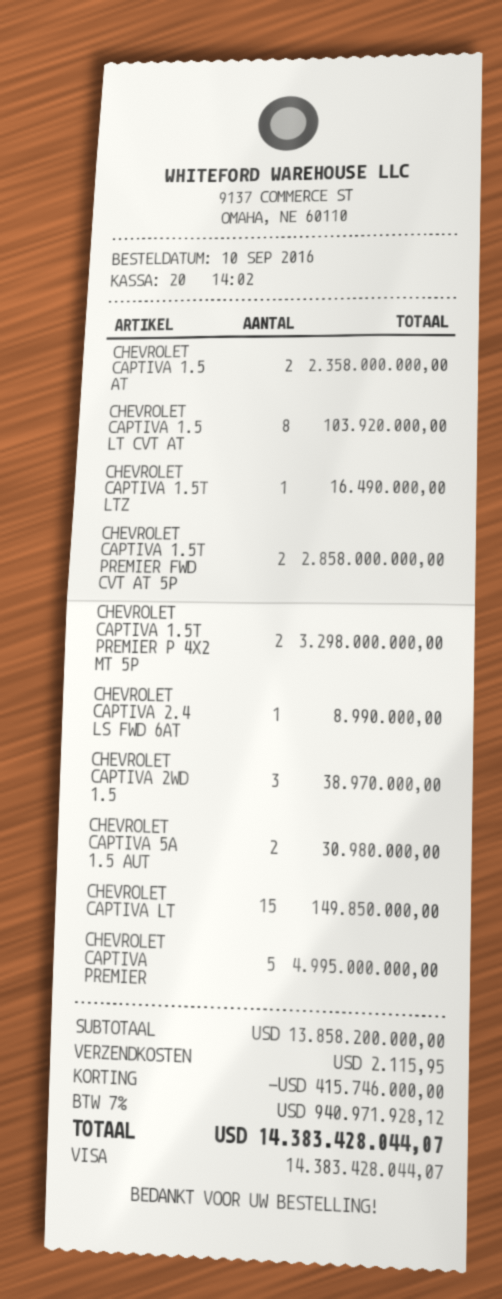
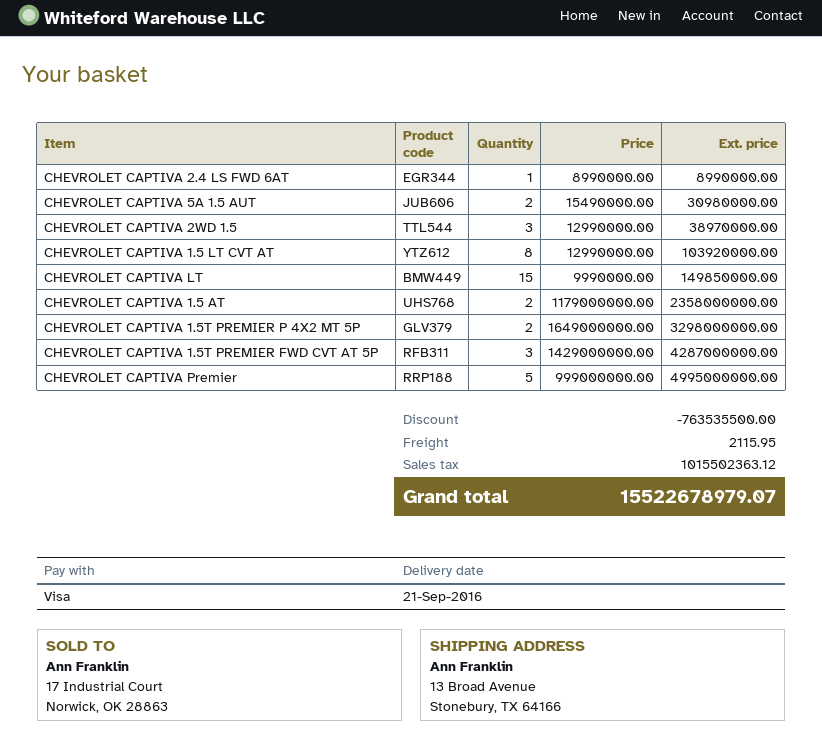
CHEVROLET CAPTIVA 1.5T LTZ: 1 for 16490000.00 -> none
CHEVROLET CAPTIVA 1.5T PREMIER FWD CVT AT 5P: 2 for 2858000000.00 -> 3 for 4287000000.00
discount: 415746000.00 -> 763535500.00
tax: 940971928.12 -> 1015502363.12
total: 14383428044.07 -> 15522678979.07

